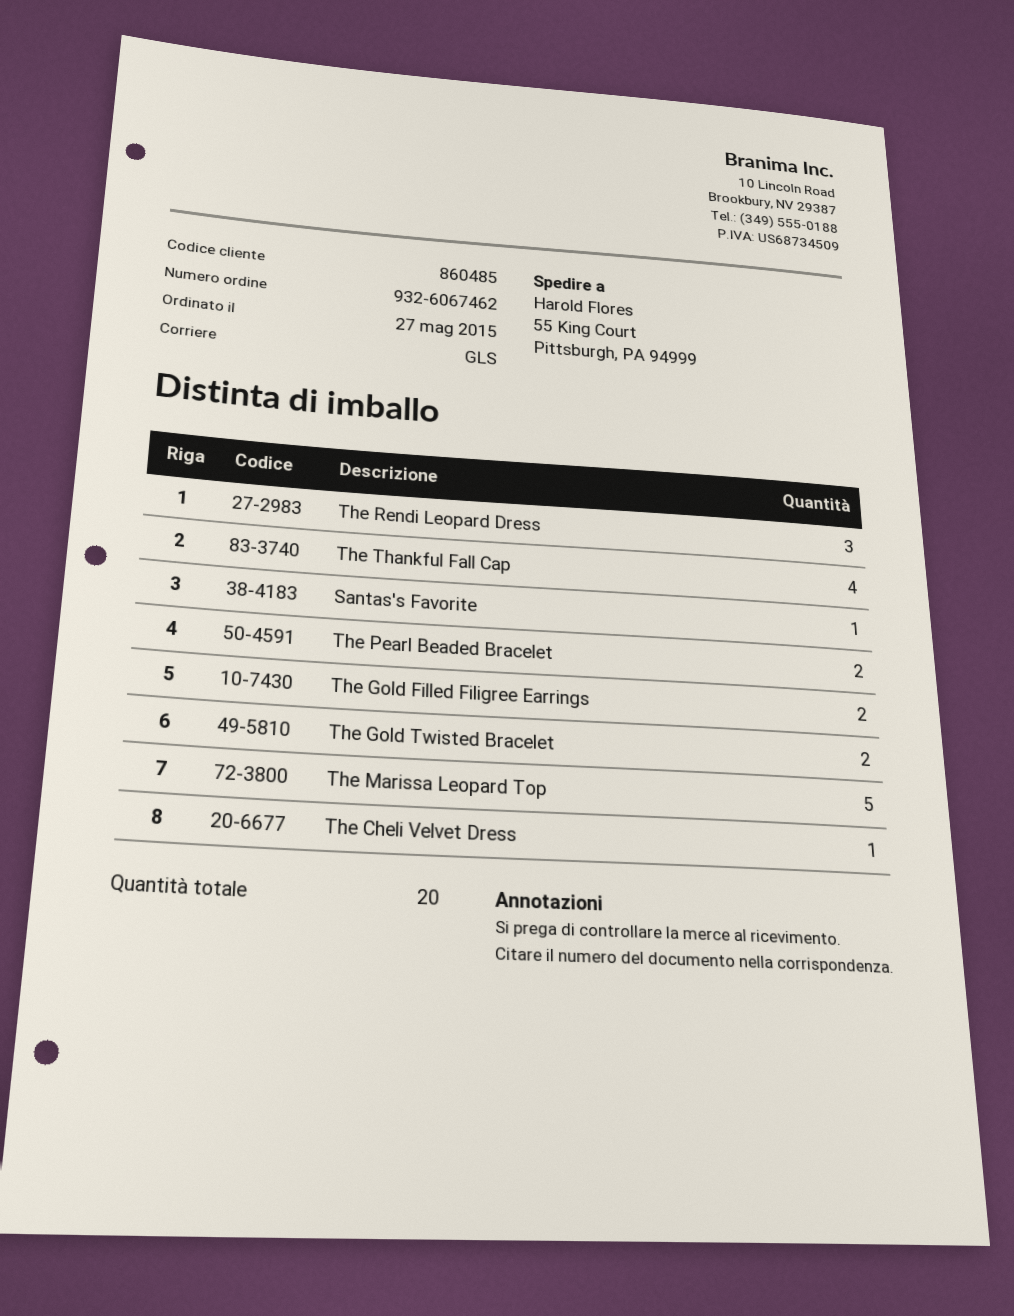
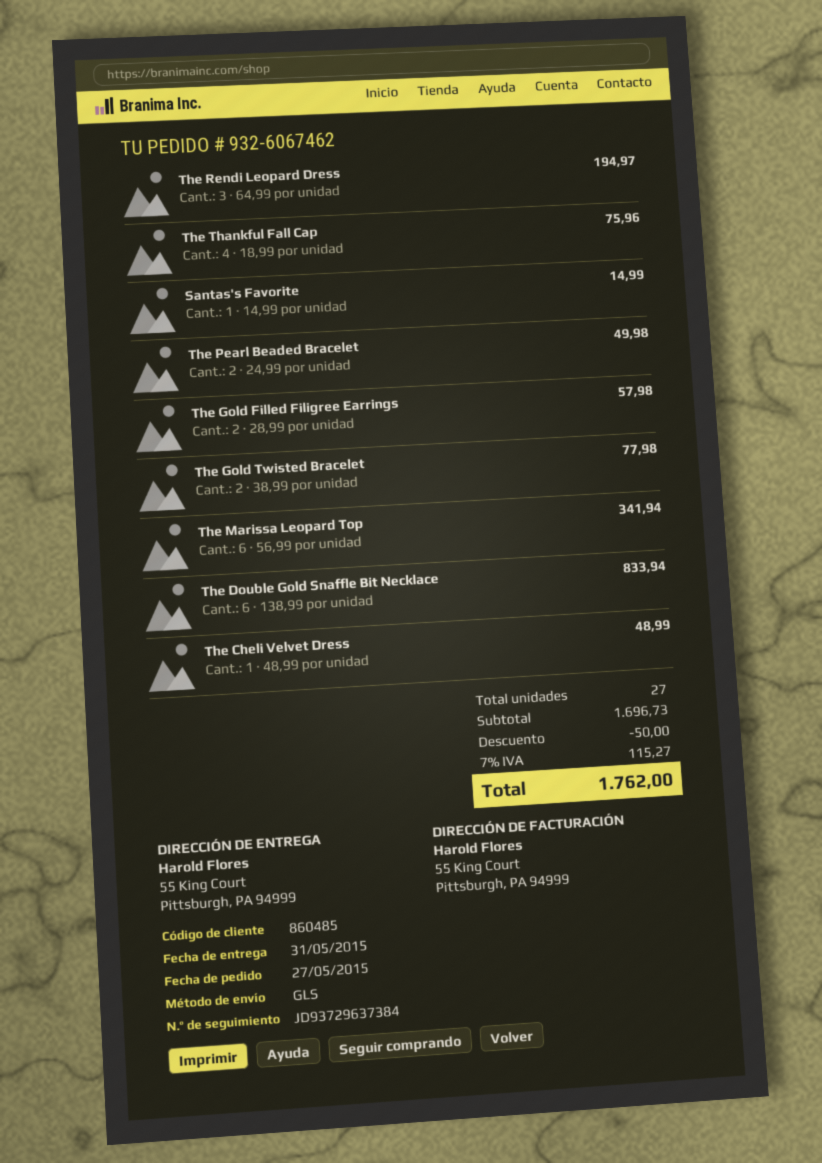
The Marissa Leopard Top: 5 -> 6
The Double Gold Snaffle Bit Necklace: none -> 6
total quantity: 20 -> 27

